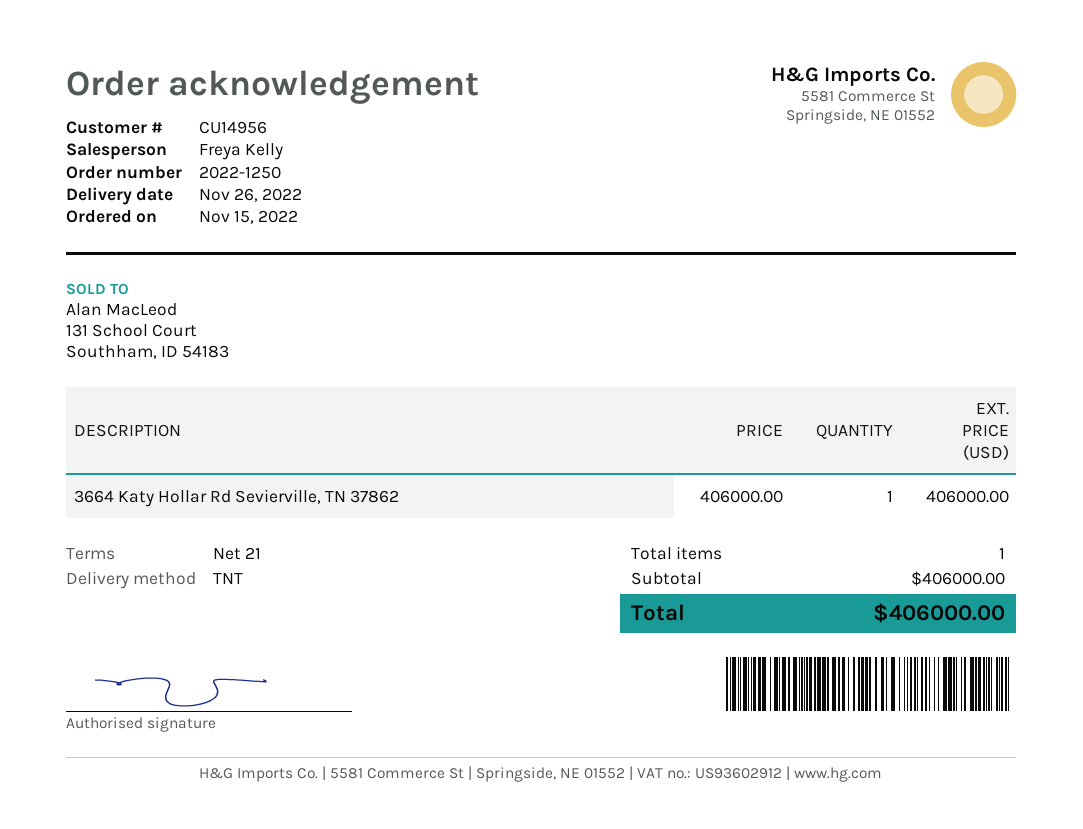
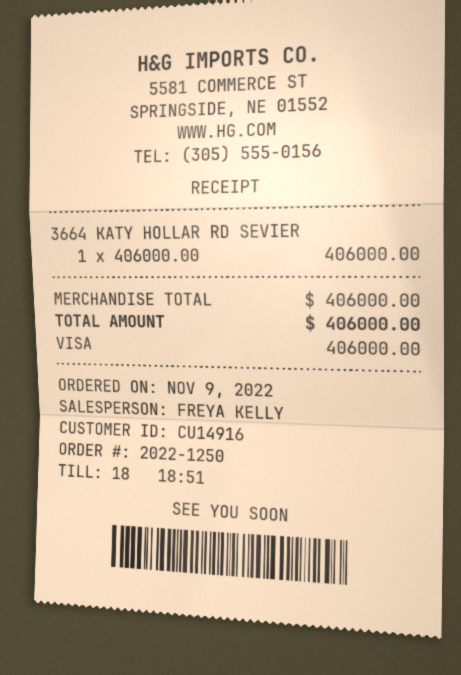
order date: 2022-11-15 -> 2022-11-09
customer number: CU14956 -> CU14916

